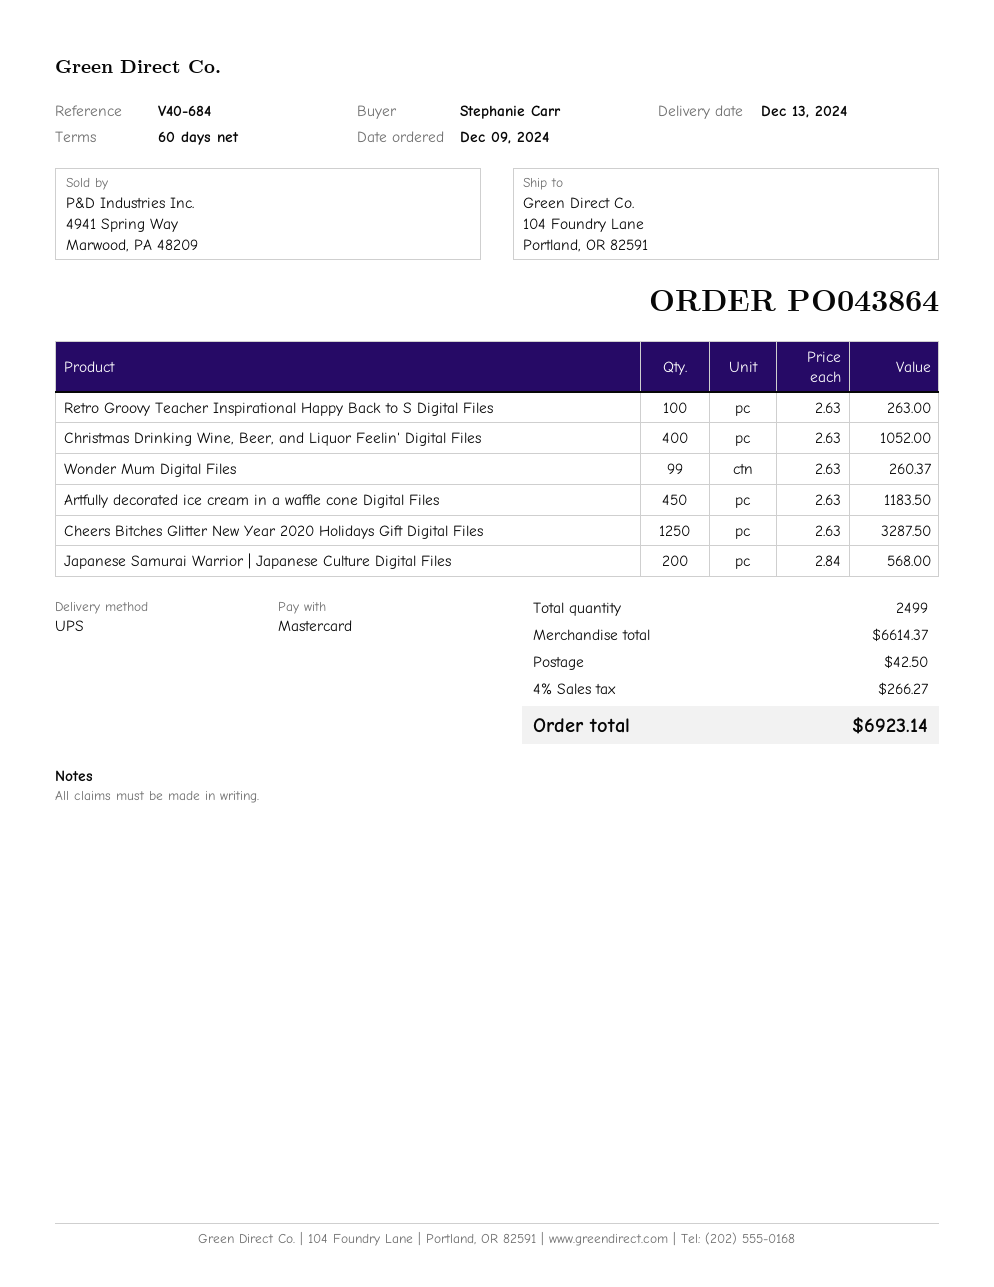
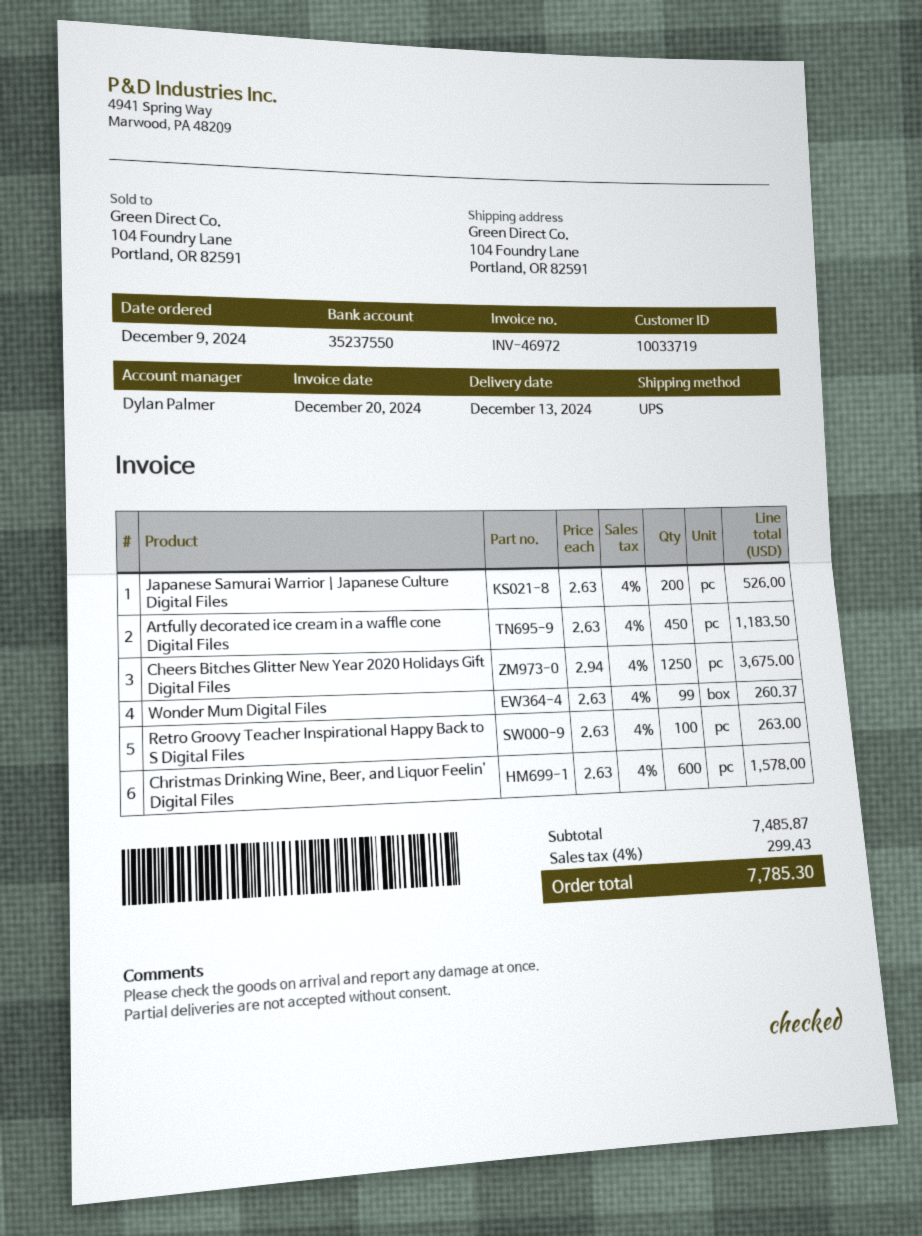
Christmas Drinking Wine, Beer, and Liquor Feelin' Digital Files: 400 x 2.63 = 1052.00 -> 600 x 2.63 = 1578.00
Cheers Bitches Glitter New Year 2020 Holidays Gift Digital Files: 1250 x 2.63 = 3287.50 -> 1250 x 2.94 = 3675.00
Japanese Samurai Warrior | Japanese Culture Digital Files: 200 x 2.84 = 568.00 -> 200 x 2.63 = 526.00
subtotal: 6614.37 -> 7485.87
shipping: 42.50 -> none
tax: 4% = 266.27 -> 4% = 299.43
total: 6923.14 -> 7785.30

